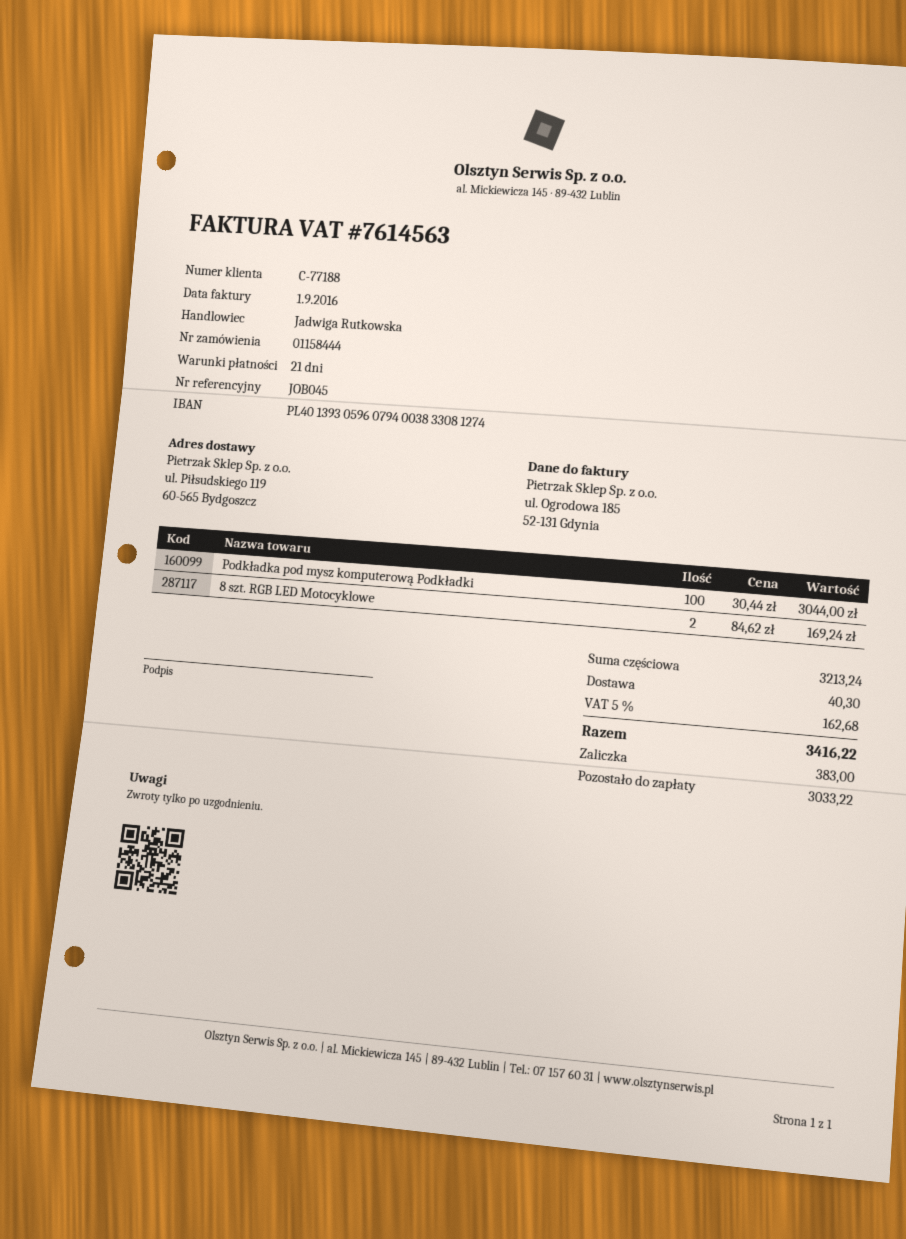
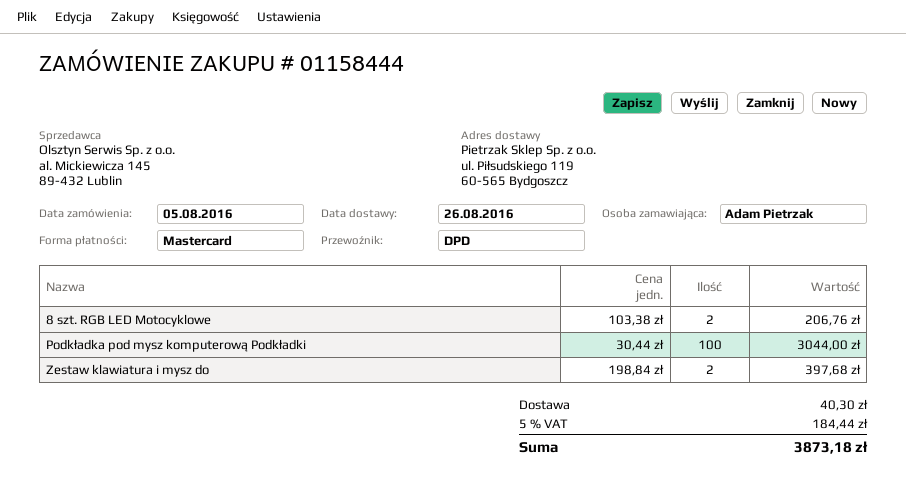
8 szt. RGB LED Motocyklowe: 2 x 84.62 = 169.24 -> 2 x 103.38 = 206.76
Zestaw klawiatura i mysz do: none -> 2 x 198.84 = 397.68
tax: 5% = 162.68 -> 5% = 184.44
total: 3416.22 -> 3873.18

